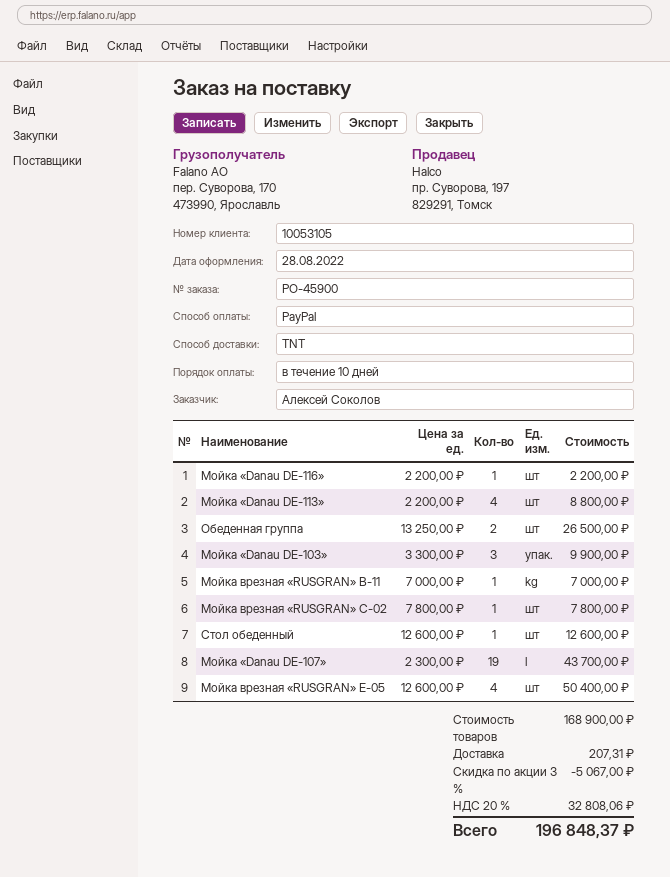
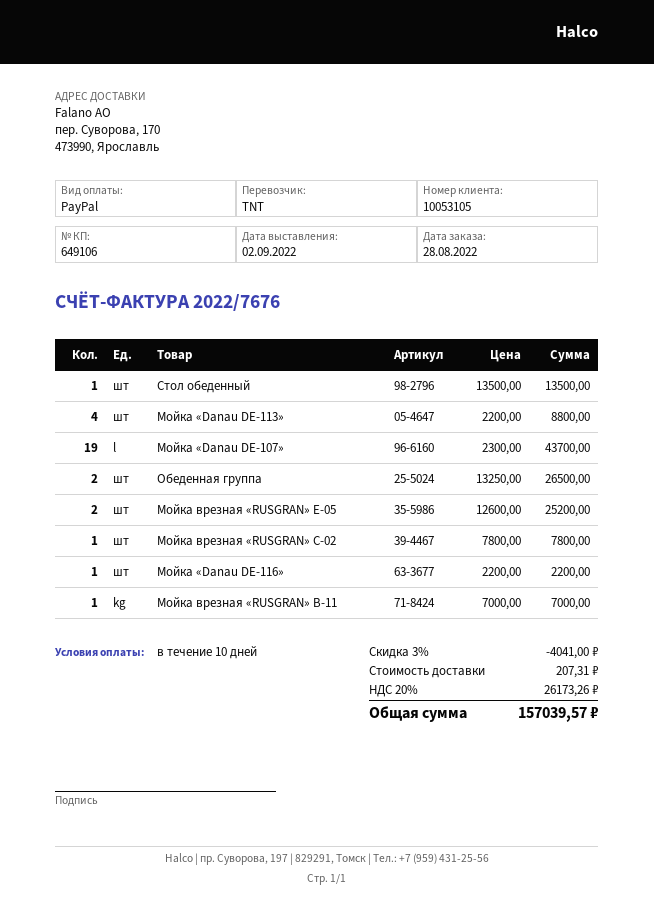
Мойка «Danau DE-103»: 3 x 3300.00 = 9900.00 -> none
Стол обеденный: 1 x 12600.00 = 12600.00 -> 1 x 13500.00 = 13500.00
Мойка врезная «RUSGRAN» Е-05: 4 x 12600.00 = 50400.00 -> 2 x 12600.00 = 25200.00
discount: 3% = 5067.00 -> 3% = 4041.00
tax: 20% = 32808.06 -> 20% = 26173.26
total: 196848.37 -> 157039.57

